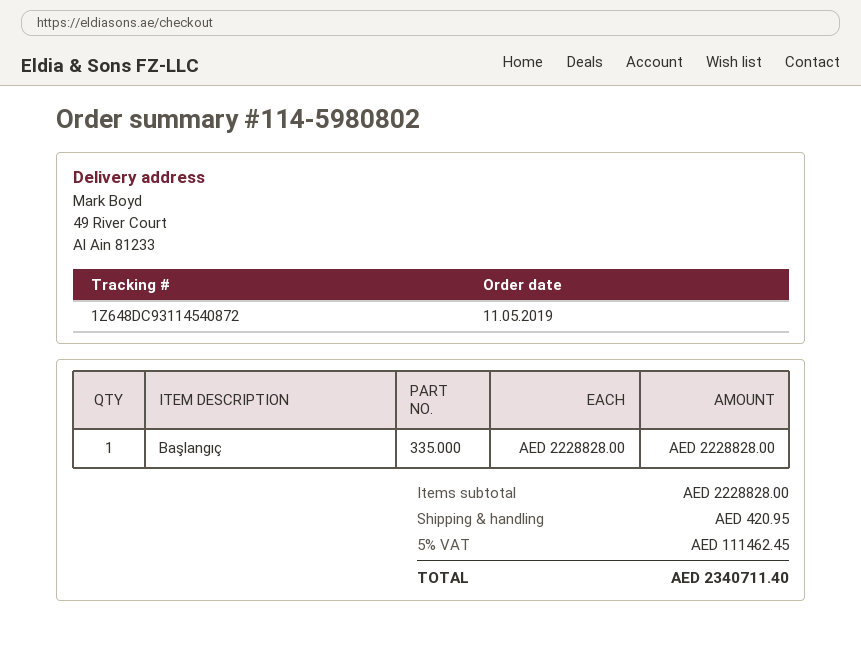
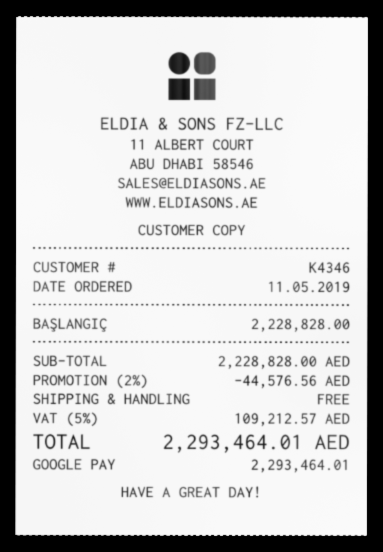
discount: none -> 2% = 44576.56
shipping: 420.95 -> 0.00
tax: 5% = 111462.45 -> 5% = 109212.57
total: 2340711.40 -> 2293464.01

